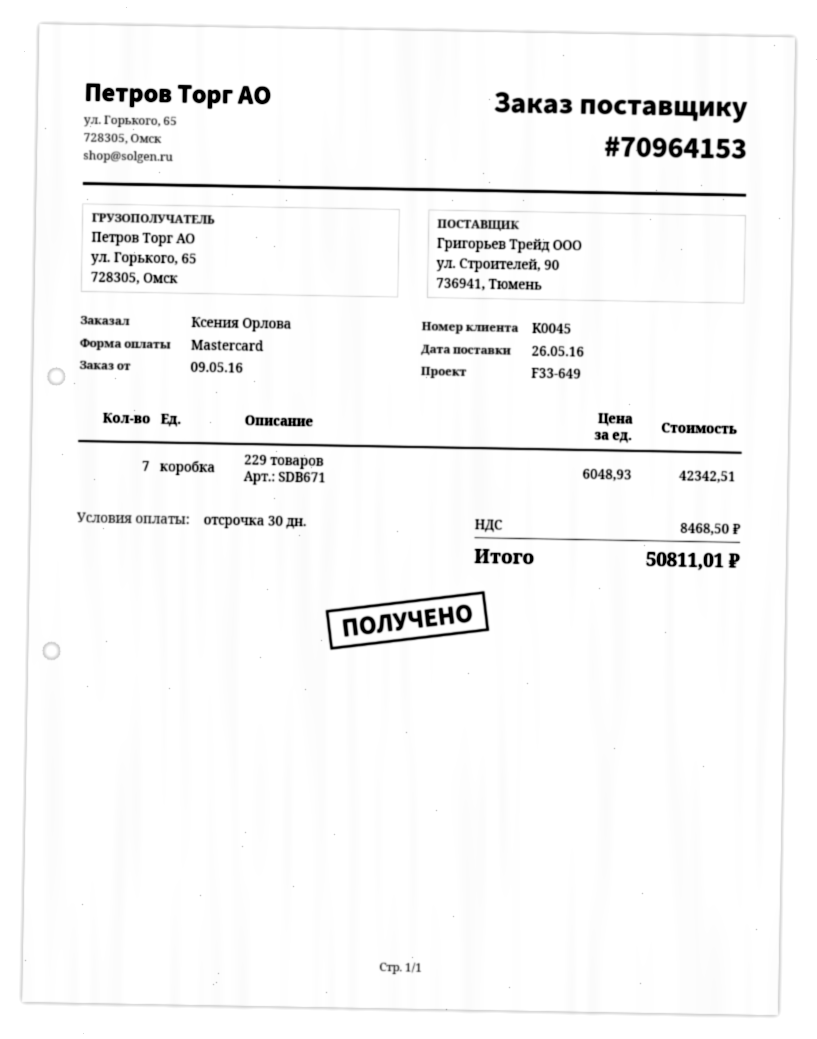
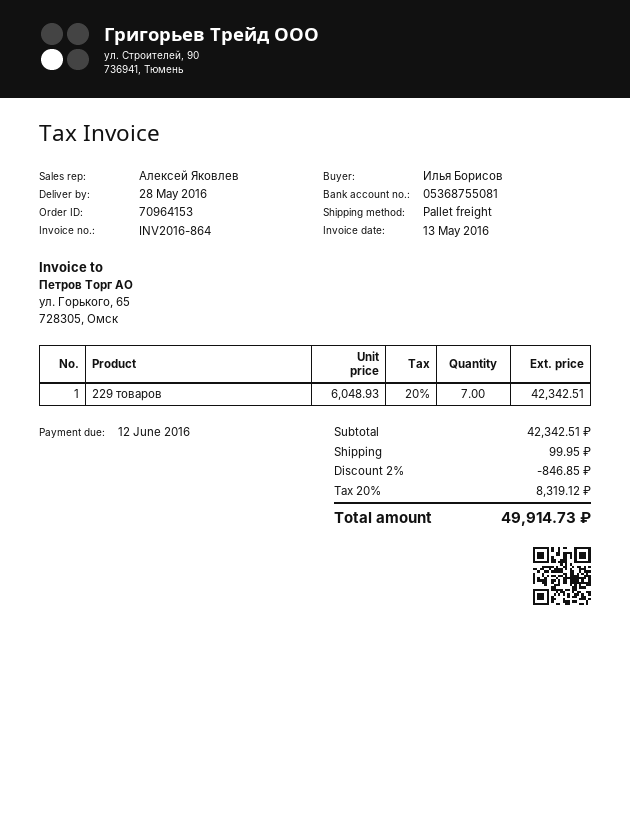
delivery date: 2016-05-26 -> 2016-05-28
ordered by: Ксения Орлова -> Илья Борисов
discount: none -> 2% = 846.85
shipping: none -> 99.95
tax: 8468.50 -> 8319.12
total: 50811.01 -> 49914.73

